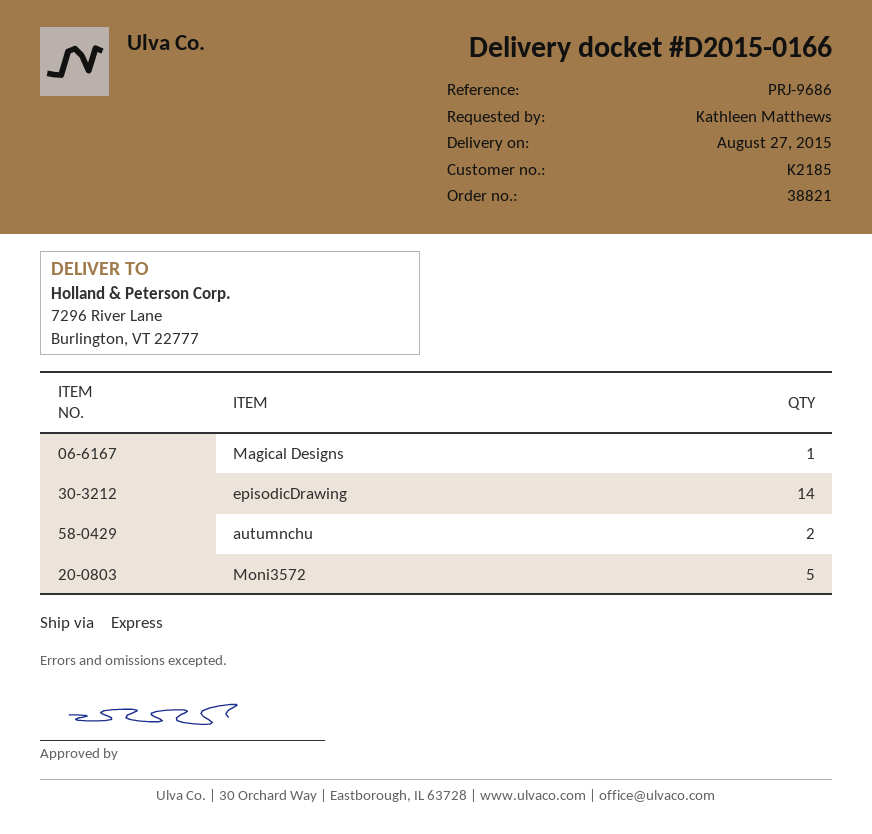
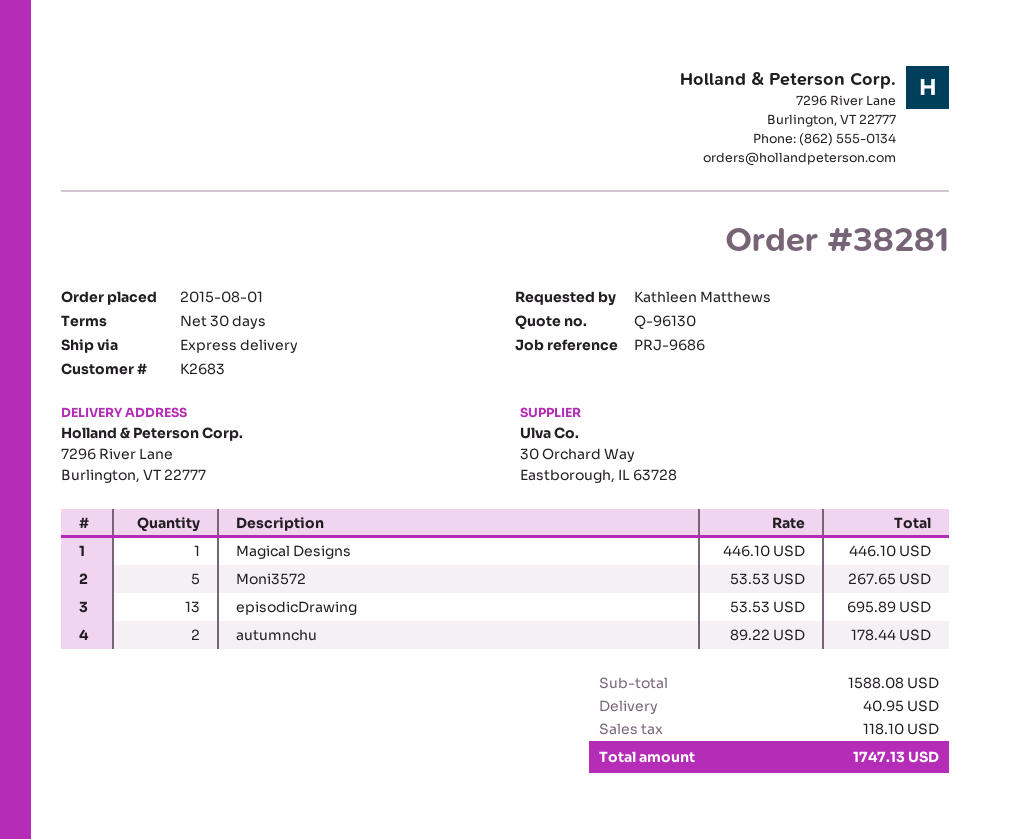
order number: 38821 -> 38281
customer number: K2185 -> K2683
episodicDrawing: 14 -> 13

